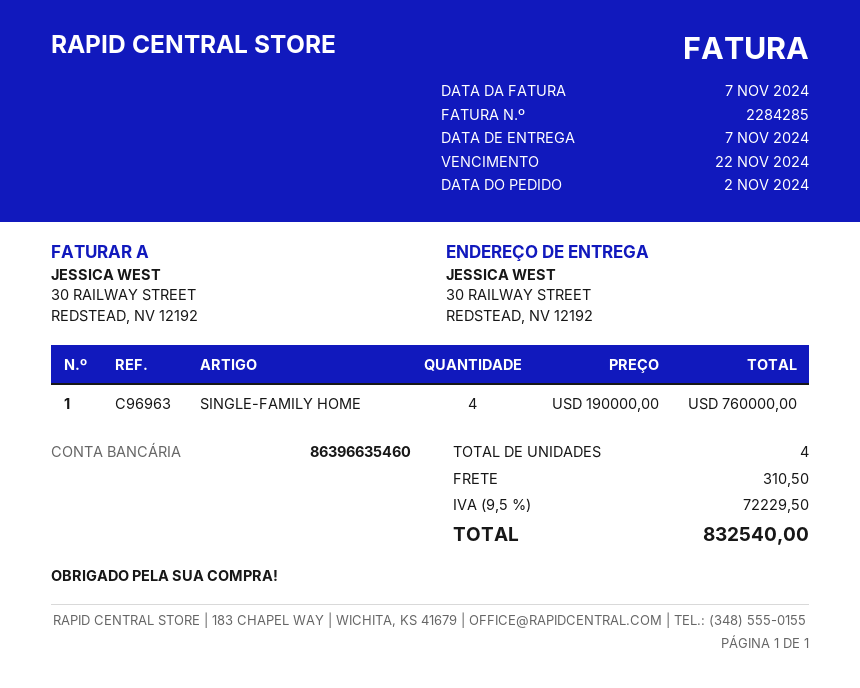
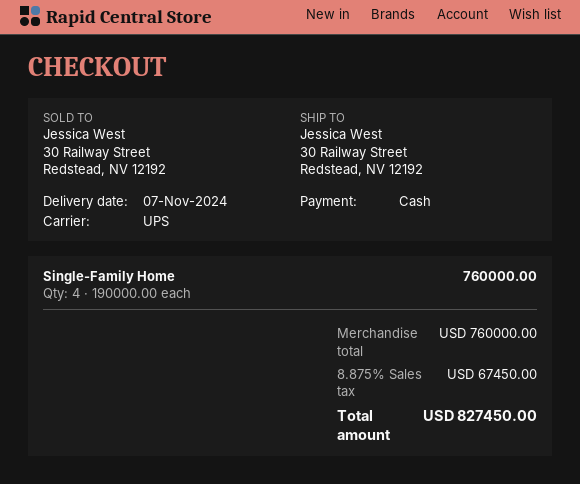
shipping: 310.50 -> none
tax: 9.5% = 72229.50 -> 8.875% = 67450.00
total: 832540.00 -> 827450.00

